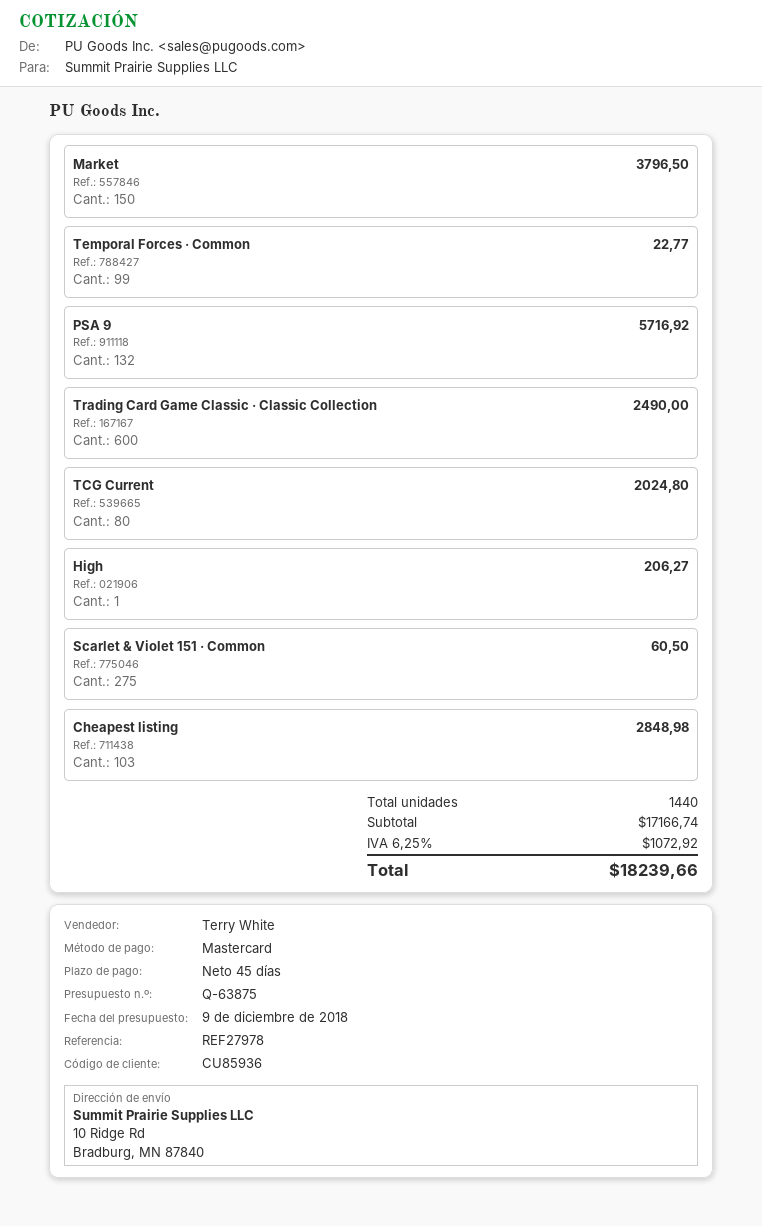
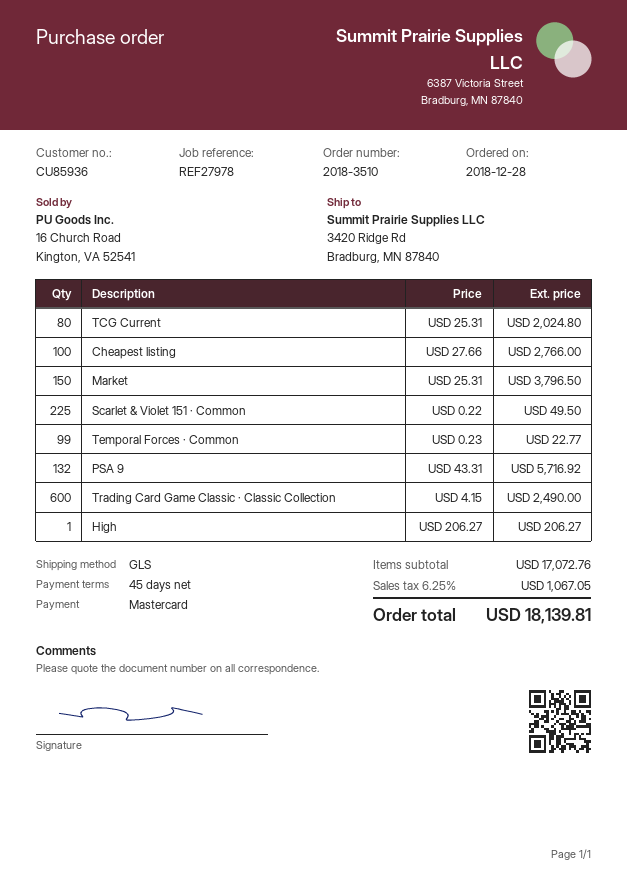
ship to: 10 Ridge Rd, Bradburg, MN 87840 -> 3420 Ridge Rd, Bradburg, MN 87840
Scarlet & Violet 151 · Common: 275 for 60.50 -> 225 for 49.50
Cheapest listing: 103 for 2848.98 -> 100 for 2766.00
subtotal: 17166.74 -> 17072.76
tax: 6.25% = 1072.92 -> 6.25% = 1067.05
total: 18239.66 -> 18139.81

